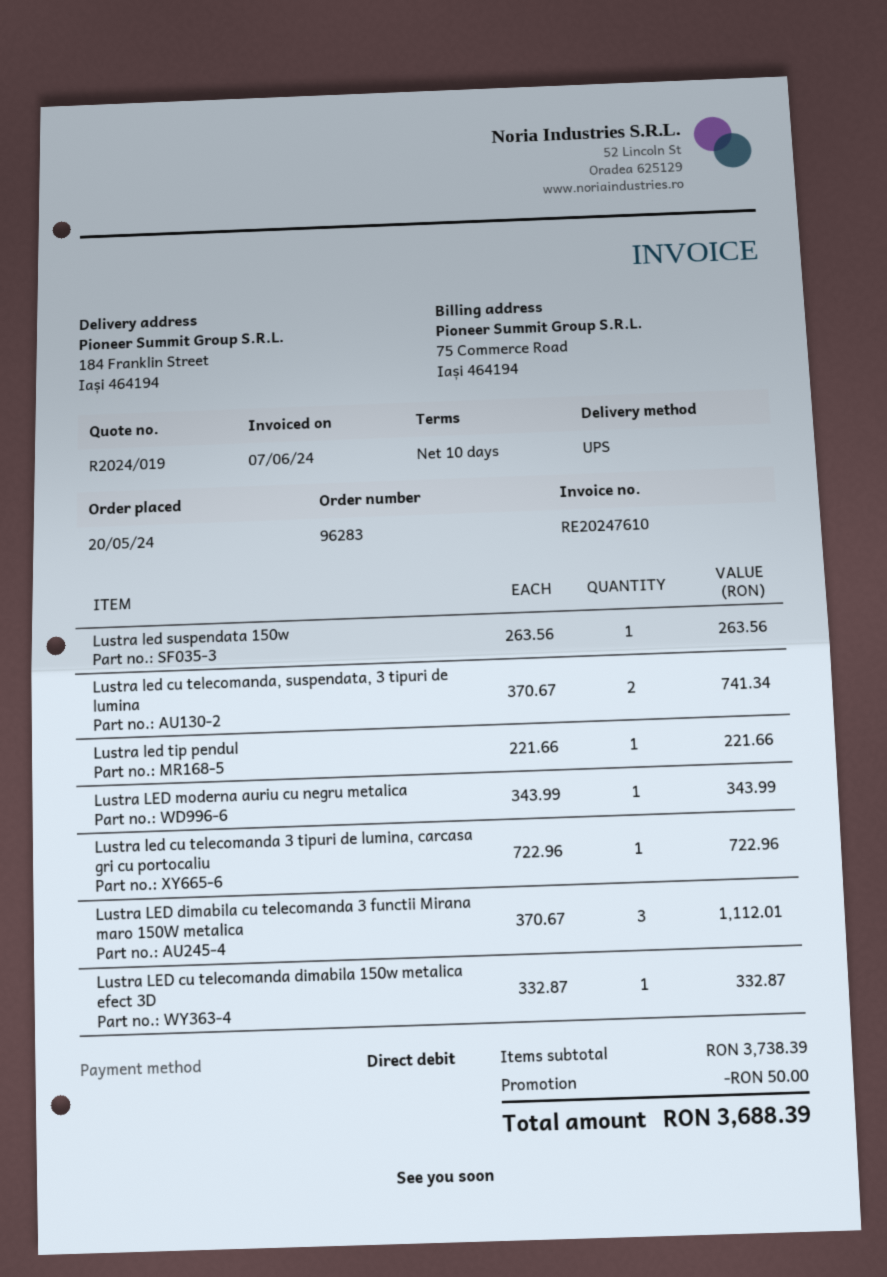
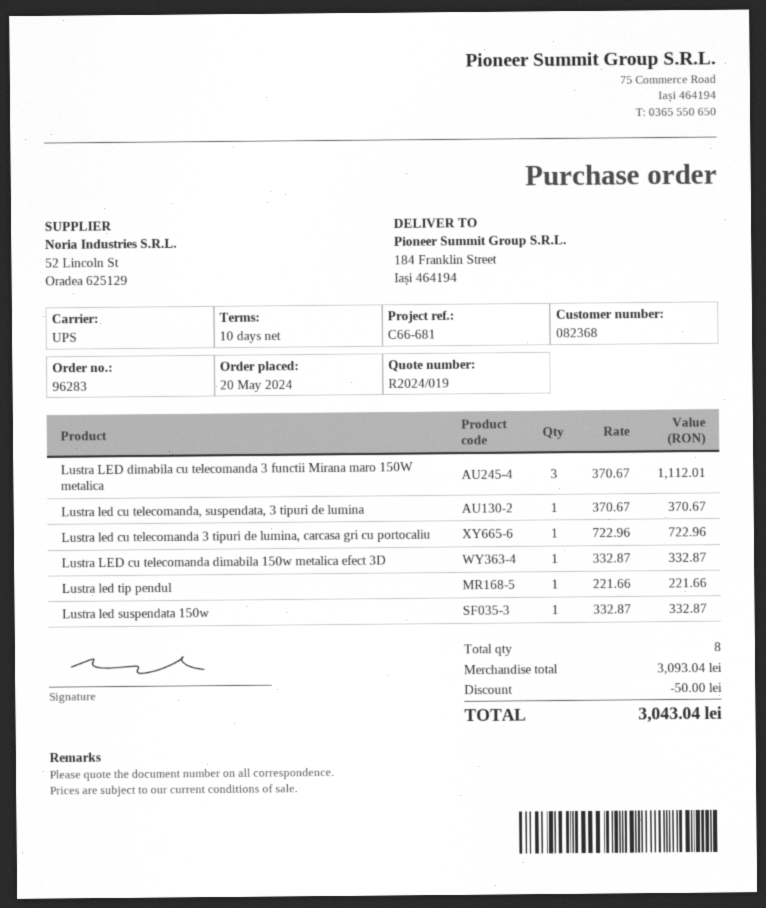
Lustra led suspendata 150w: 1 x 263.56 = 263.56 -> 1 x 332.87 = 332.87
Lustra led cu telecomanda, suspendata, 3 tipuri de lumina: 2 x 370.67 = 741.34 -> 1 x 370.67 = 370.67
Lustra LED moderna auriu cu negru metalica: 1 x 343.99 = 343.99 -> none
subtotal: 3738.39 -> 3093.04
total: 3688.39 -> 3043.04

